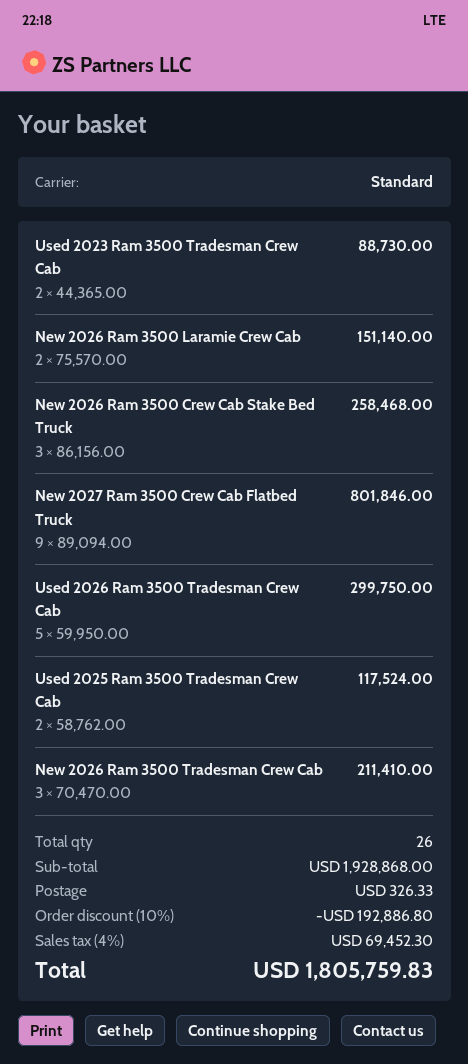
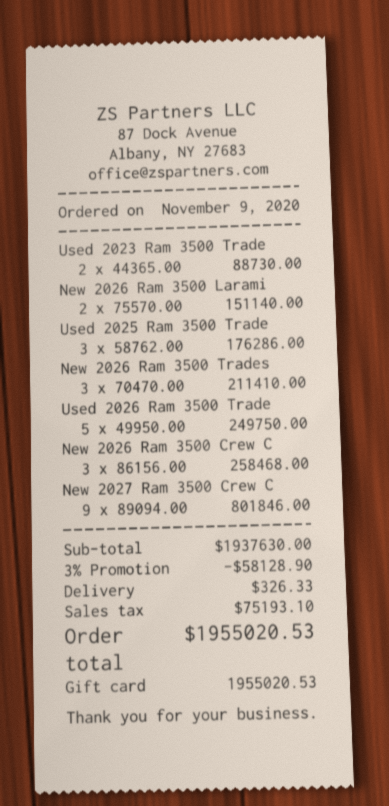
Used 2026 Ram 3500 Tradesman Crew Cab: 5 x 59950.00 = 299750.00 -> 5 x 49950.00 = 249750.00
Used 2025 Ram 3500 Tradesman Crew Cab: 2 x 58762.00 = 117524.00 -> 3 x 58762.00 = 176286.00
subtotal: 1928868.00 -> 1937630.00
discount: 10% = 192886.80 -> 3% = 58128.90
tax: 69452.30 -> 75193.10
total: 1805759.83 -> 1955020.53

